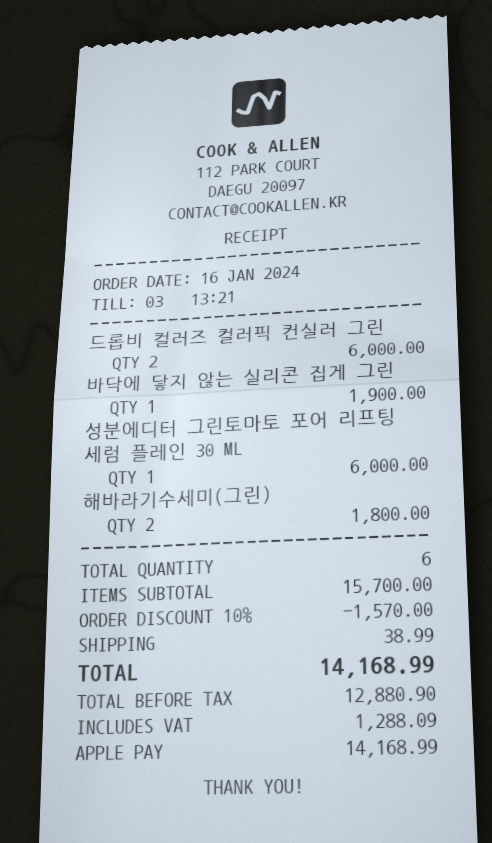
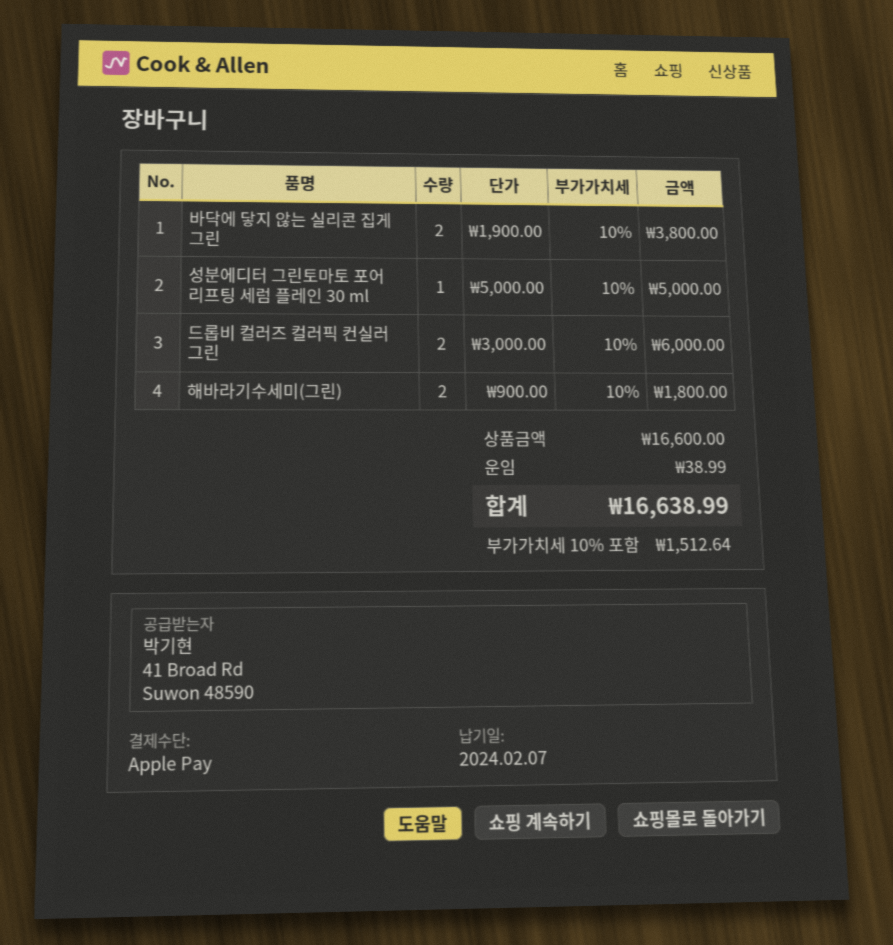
바닥에 닿지 않는 실리콘 집게 그린: 1 for 1900.00 -> 2 for 3800.00
성분에디터 그린토마토 포어 리프팅 세럼 플레인 30 ML: 1 for 6000.00 -> 1 for 5000.00
subtotal: 15700.00 -> 16600.00
discount: 10% = 1570.00 -> none
tax: 1288.09 -> 1512.64
total: 14168.99 -> 16638.99

